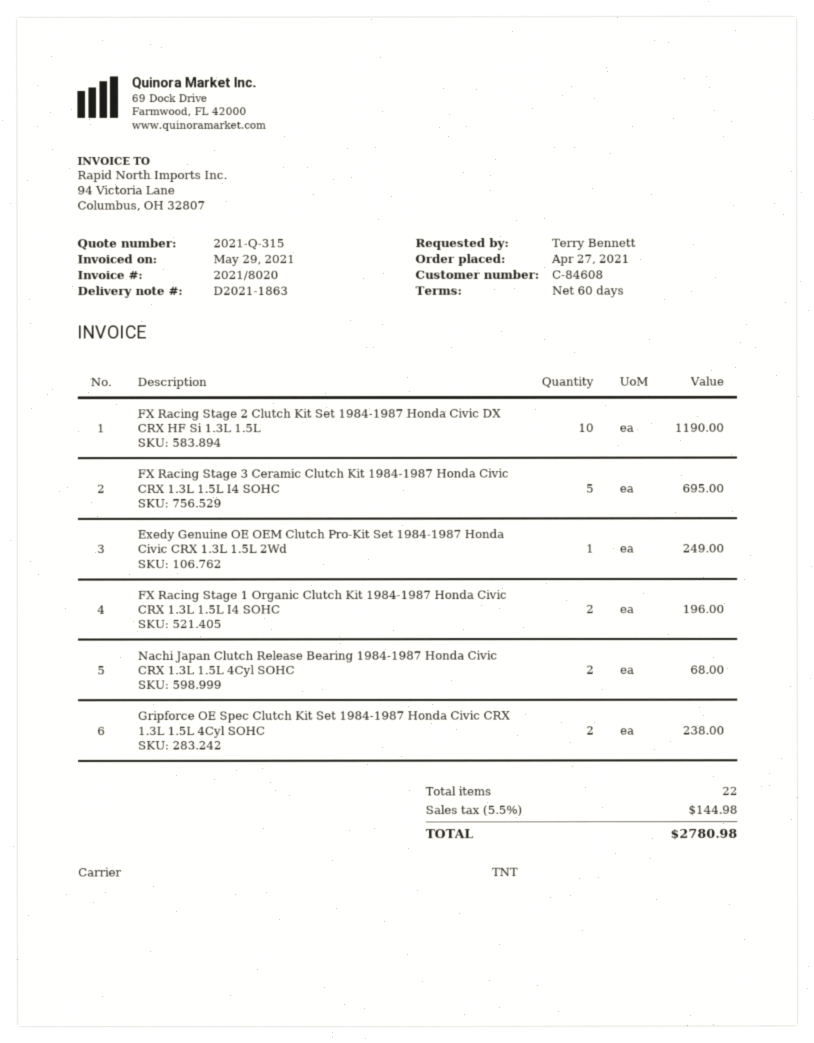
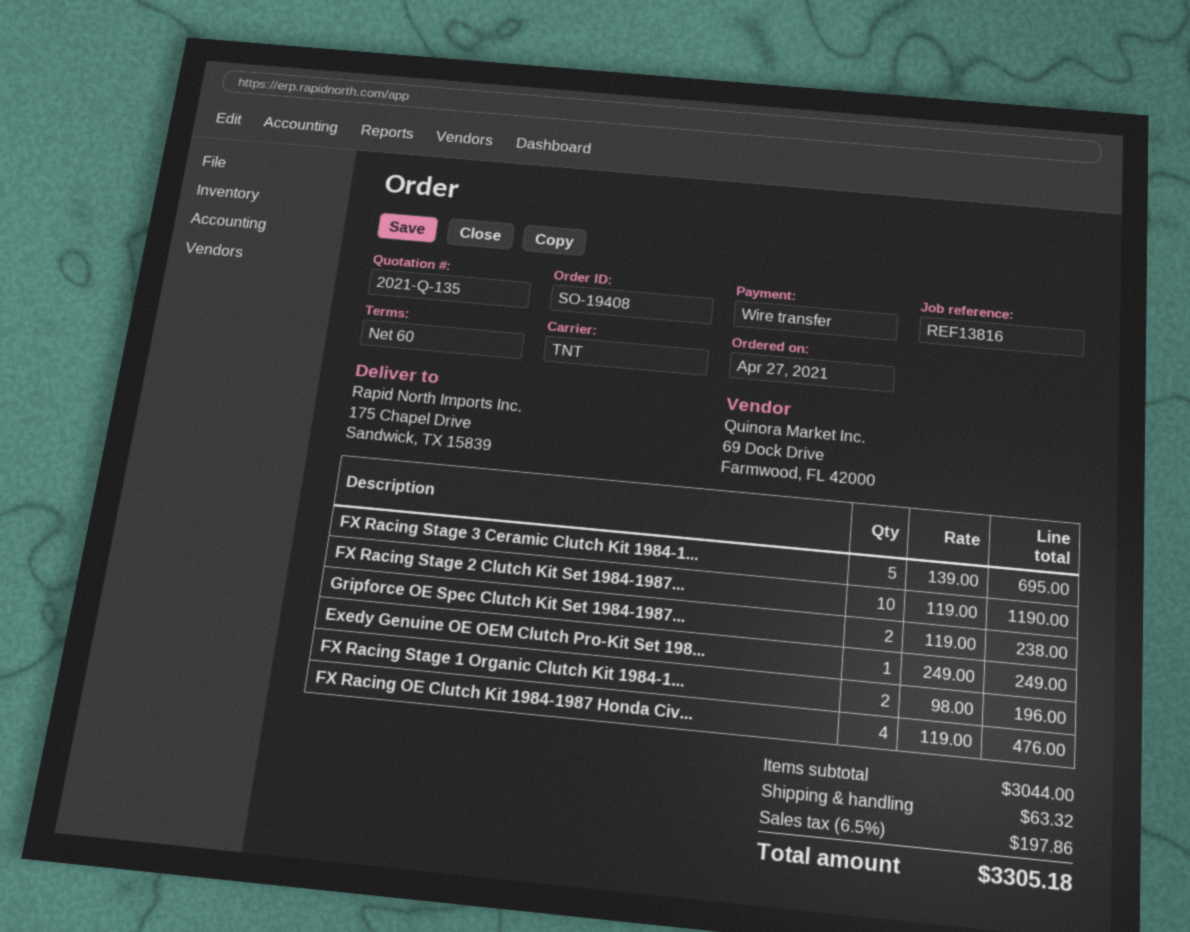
quote number: 2021-Q-315 -> 2021-Q-135
Nachi Japan Clutch Release Bearing 1984-1987 Honda Civic CRX 1.3L 1.5L 4Cyl SOHC: 2 for 68.00 -> none
FX Racing OE Clutch Kit 1984-1987 Honda Civ...: none -> 4 for 476.00
shipping: none -> 63.32
tax: 5.5% = 144.98 -> 6.5% = 197.86
total: 2780.98 -> 3305.18

